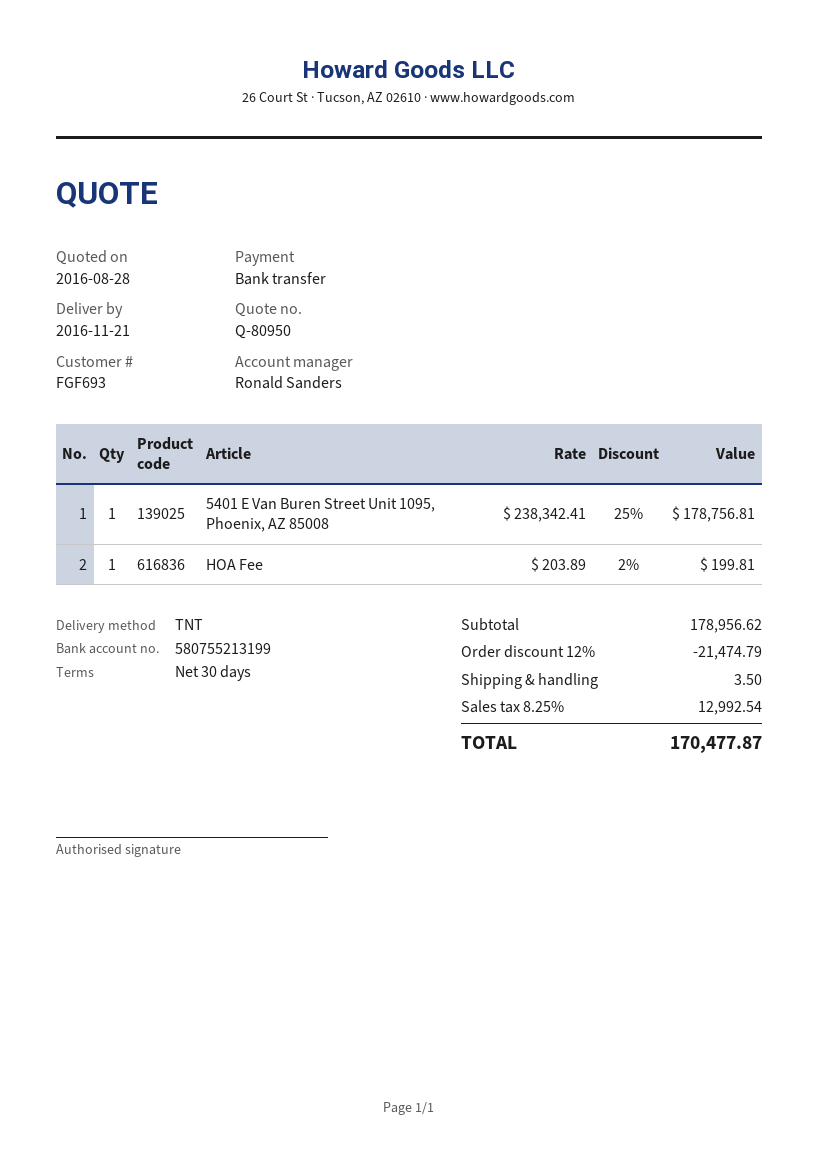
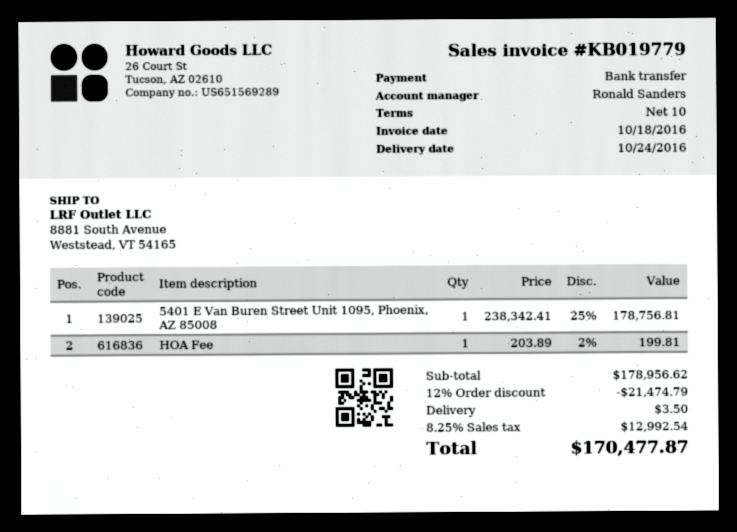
delivery date: 2016-11-21 -> 2016-10-24
payment terms: 30 days -> 10 days

